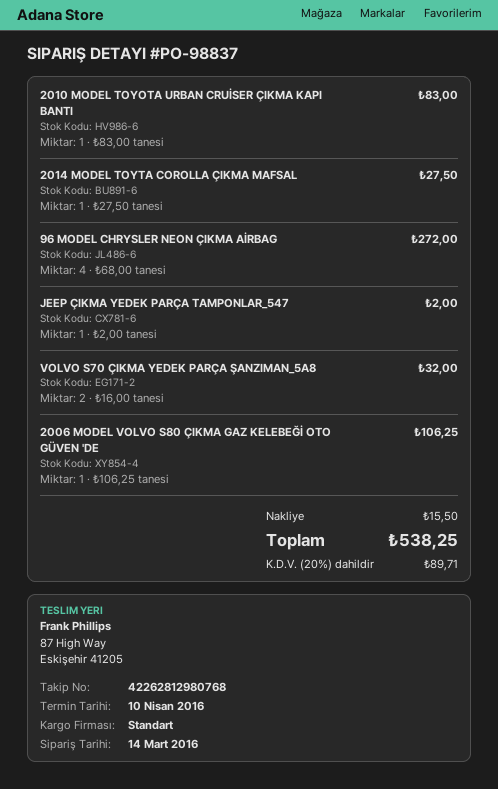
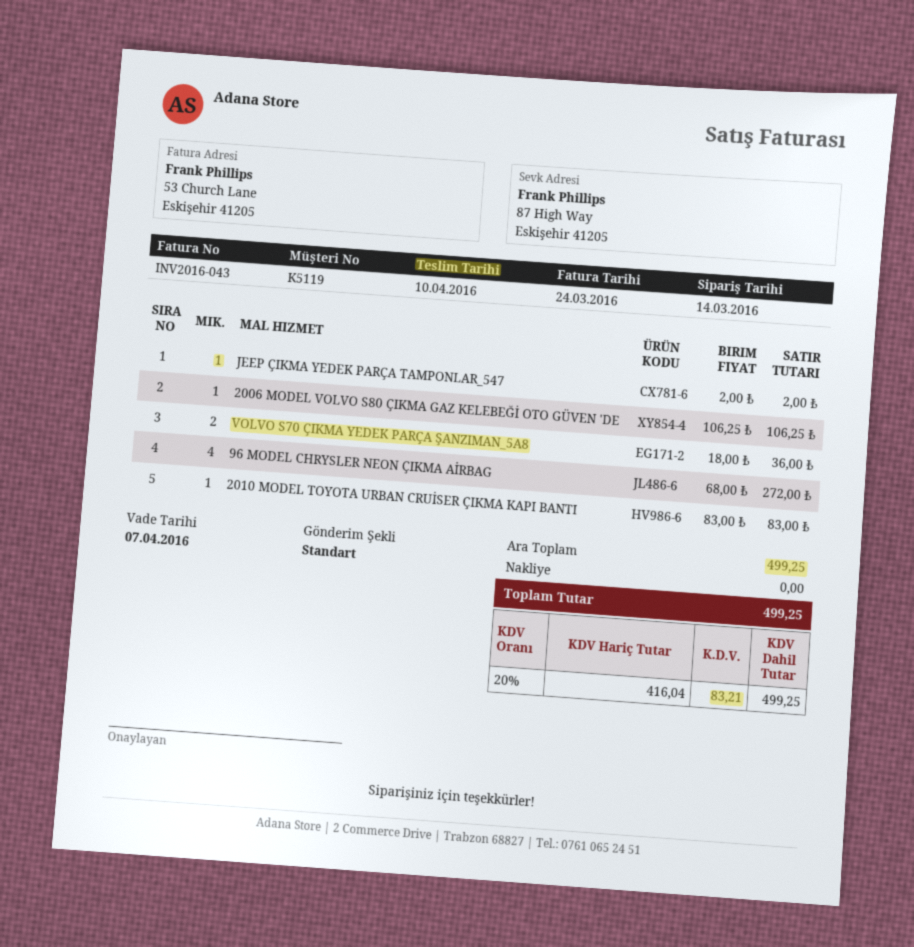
2014 MODEL TOYTA COROLLA ÇIKMA MAFSAL: 1 x 27.50 = 27.50 -> none
VOLVO S70 ÇIKMA YEDEK PARÇA ŞANZIMAN_5A8: 2 x 16.00 = 32.00 -> 2 x 18.00 = 36.00
shipping: 15.50 -> 0.00
tax: 20% = 89.71 -> 20% = 83.21
total: 538.25 -> 499.25

